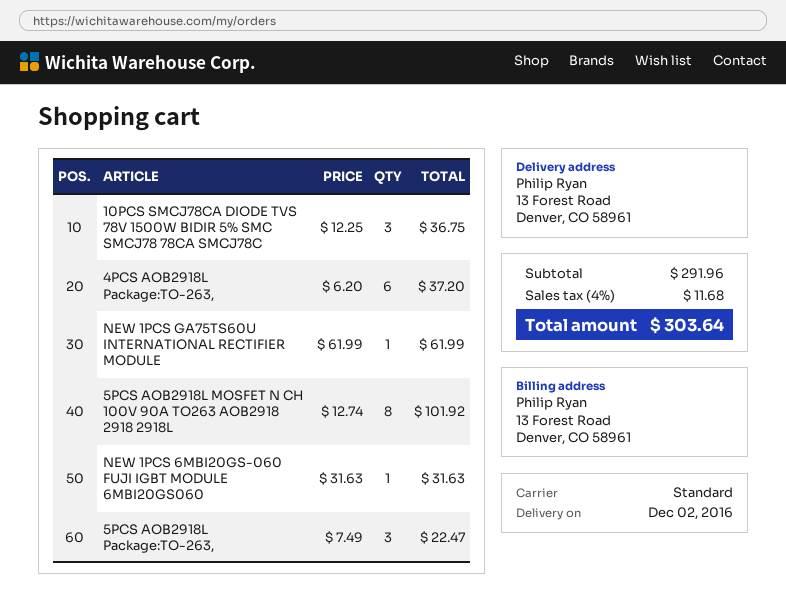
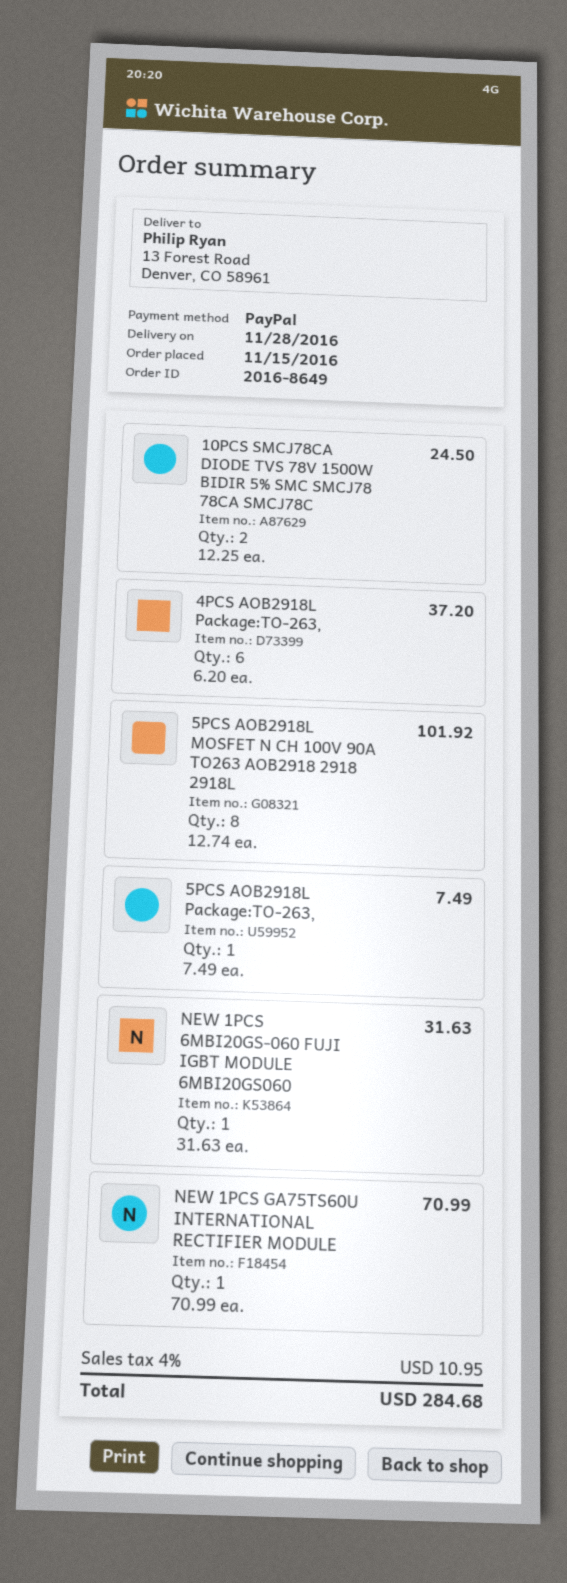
delivery date: 2016-12-02 -> 2016-11-28
10PCS SMCJ78CA DIODE TVS 78V 1500W BIDIR 5% SMC SMCJ78 78CA SMCJ78C: 3 x 12.25 = 36.75 -> 2 x 12.25 = 24.50
NEW 1PCS GA75TS60U INTERNATIONAL RECTIFIER MODULE: 1 x 61.99 = 61.99 -> 1 x 70.99 = 70.99
5PCS AOB2918L Package:TO-263,: 3 x 7.49 = 22.47 -> 1 x 7.49 = 7.49
tax: 4% = 11.68 -> 4% = 10.95
total: 303.64 -> 284.68

